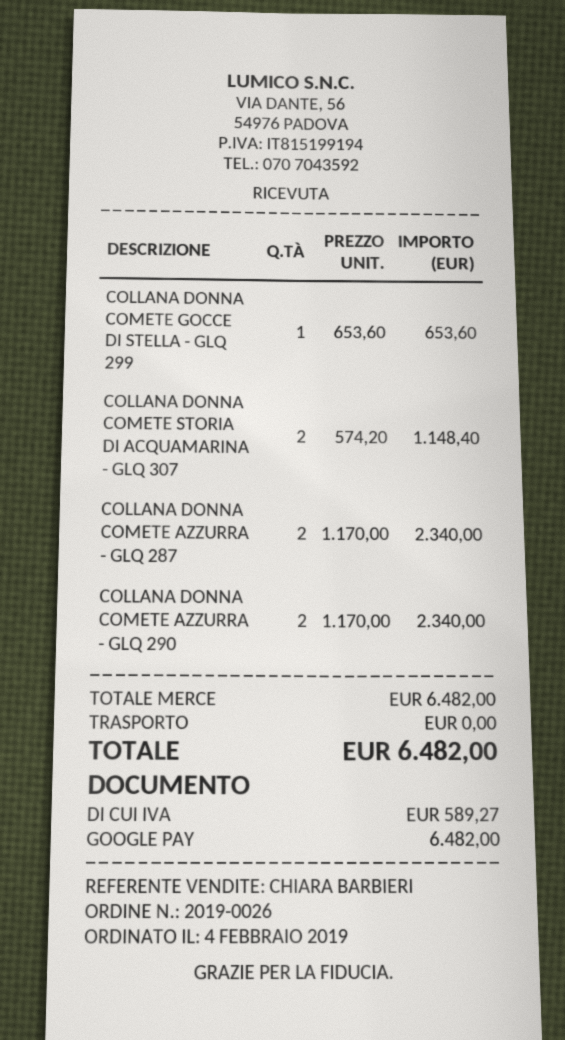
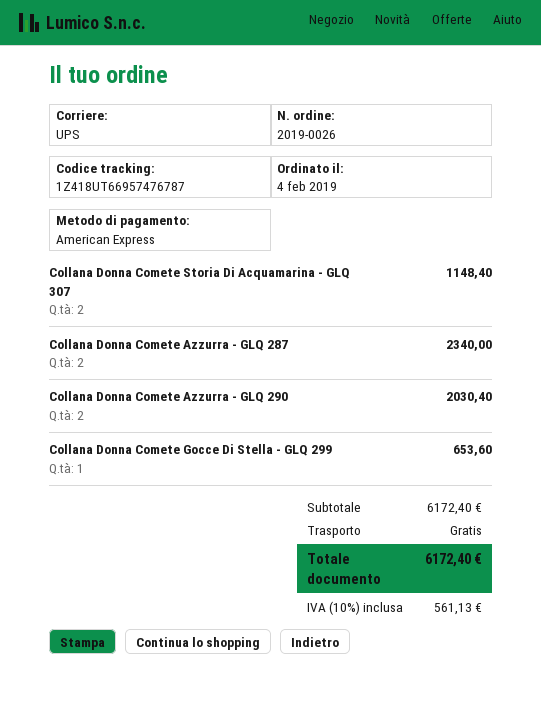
payment method: Google Pay -> American Express
COLLANA DONNA COMETE AZZURRA - GLQ 290: 2 for 2340.00 -> 2 for 2030.40
subtotal: 6482.00 -> 6172.40
tax: 589.27 -> 561.13
total: 6482.00 -> 6172.40

